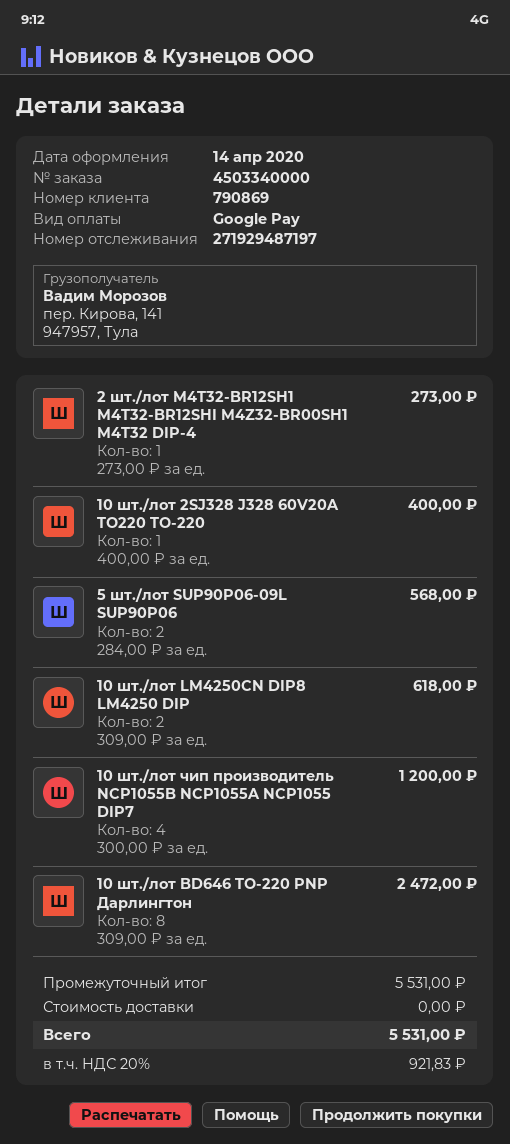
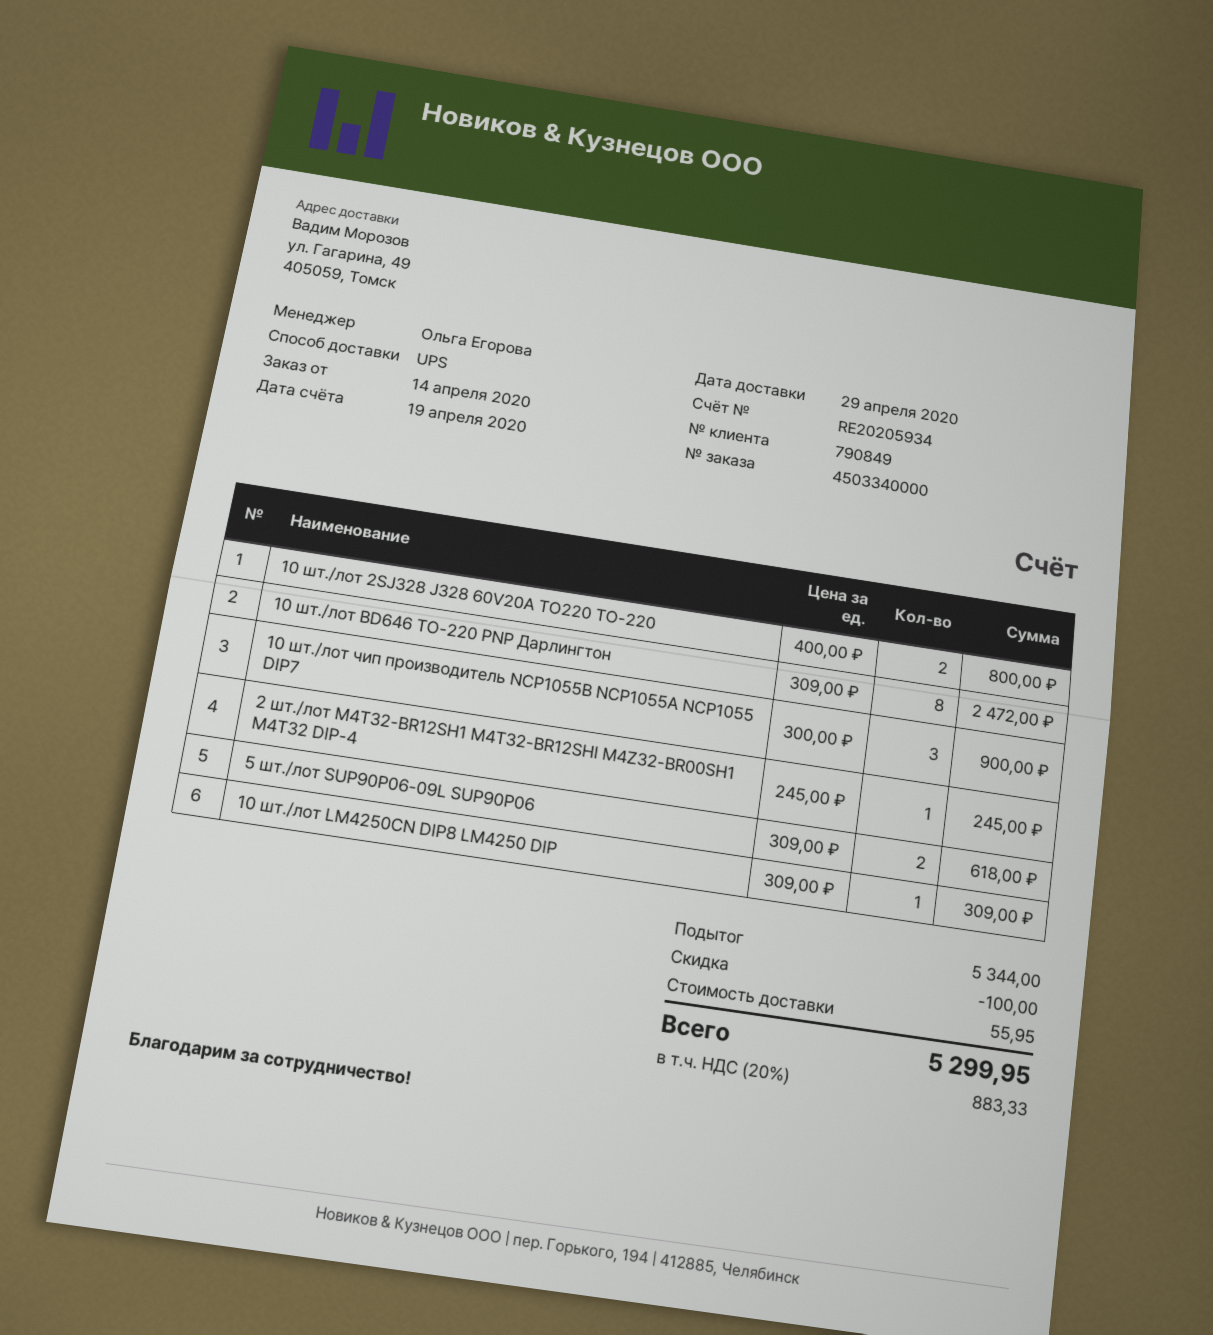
customer number: 790869 -> 790849
ship to: пер. Кирова, 141, 947957, Тула -> ул. Гагарина, 49, 405059, Томск
2 шт./лот M4T32-BR12SH1 M4T32-BR12SHI M4Z32-BR00SH1 M4T32 DIP-4: 1 x 273.00 = 273.00 -> 1 x 245.00 = 245.00
10 шт./лот 2SJ328 J328 60V20A TO220 TO-220: 1 x 400.00 = 400.00 -> 2 x 400.00 = 800.00
5 шт./лот SUP90P06-09L SUP90P06: 2 x 284.00 = 568.00 -> 2 x 309.00 = 618.00
10 шт./лот LM4250CN DIP8 LM4250 DIP: 2 x 309.00 = 618.00 -> 1 x 309.00 = 309.00
10 шт./лот чип производитель NCP1055B NCP1055A NCP1055 DIP7: 4 x 300.00 = 1200.00 -> 3 x 300.00 = 900.00
subtotal: 5531.00 -> 5344.00
discount: none -> 100.00
shipping: 0.00 -> 55.95
tax: 20% = 921.83 -> 20% = 883.33
total: 5531.00 -> 5299.95

